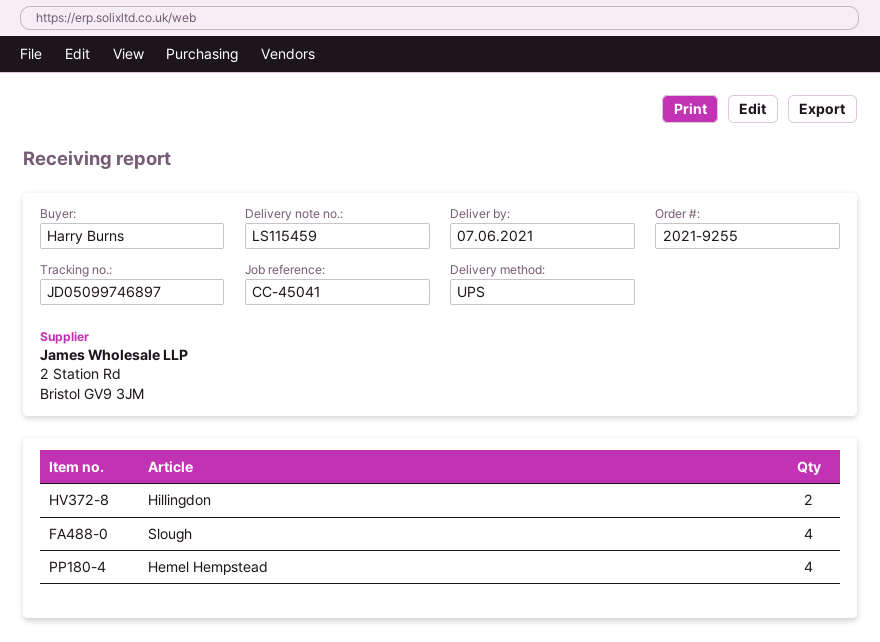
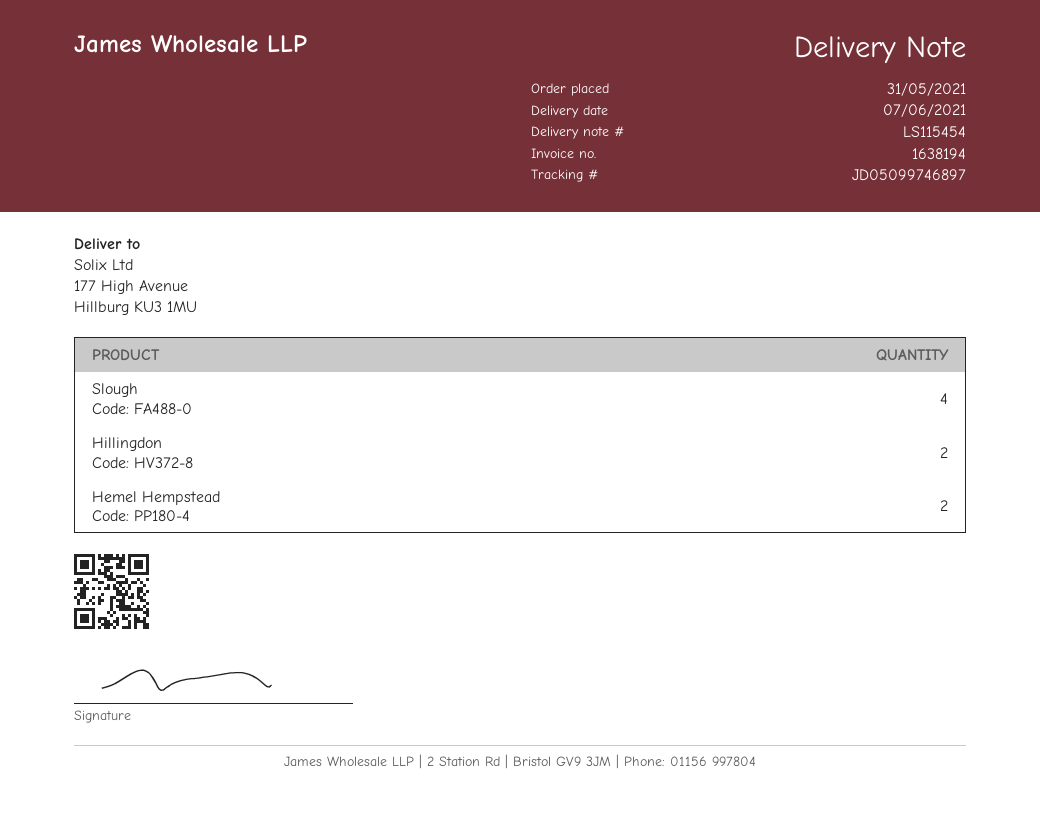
delivery note number: LS115459 -> LS115454
Hemel Hempstead: 4 -> 2

